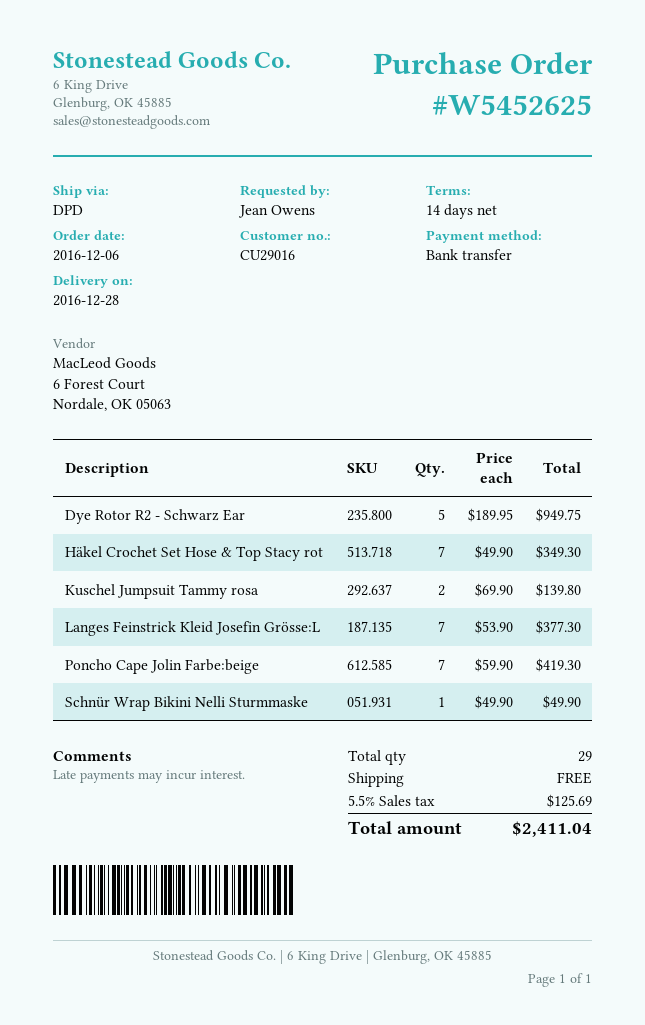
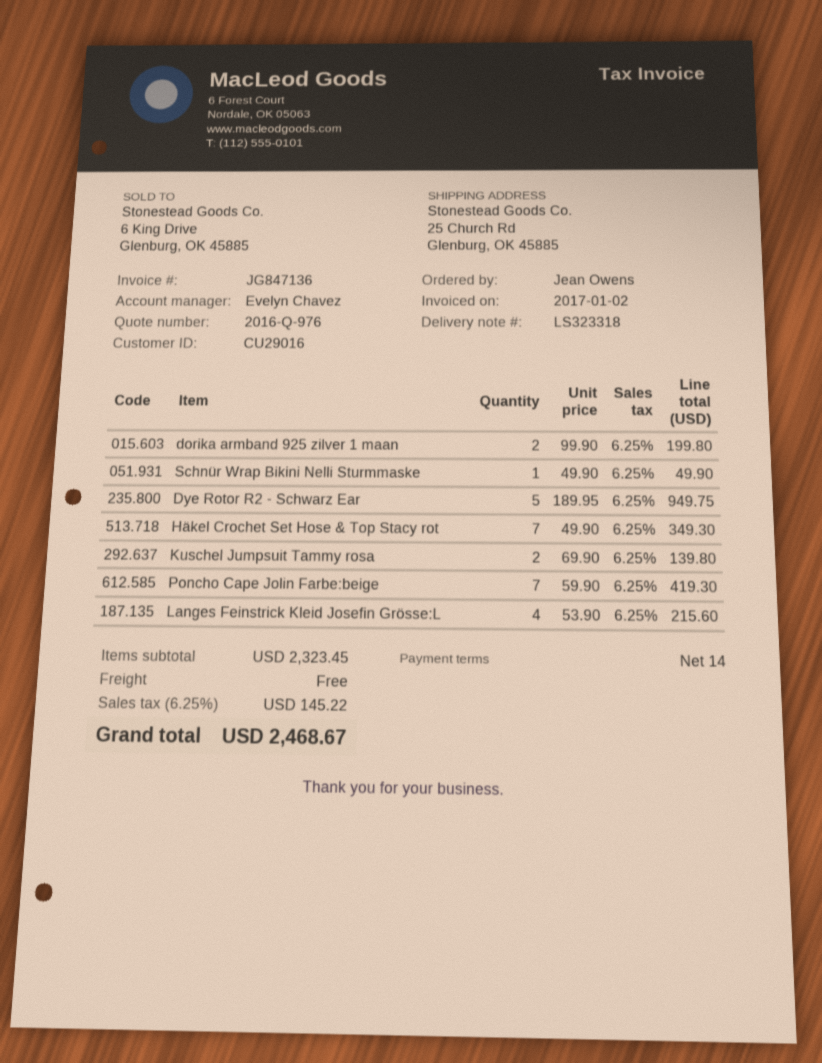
Langes Feinstrick Kleid Josefin Grösse:L: 7 x 53.90 = 377.30 -> 4 x 53.90 = 215.60
dorika armband 925 zilver 1 maan: none -> 2 x 99.90 = 199.80
tax: 5.5% = 125.69 -> 6.25% = 145.22
total: 2411.04 -> 2468.67

